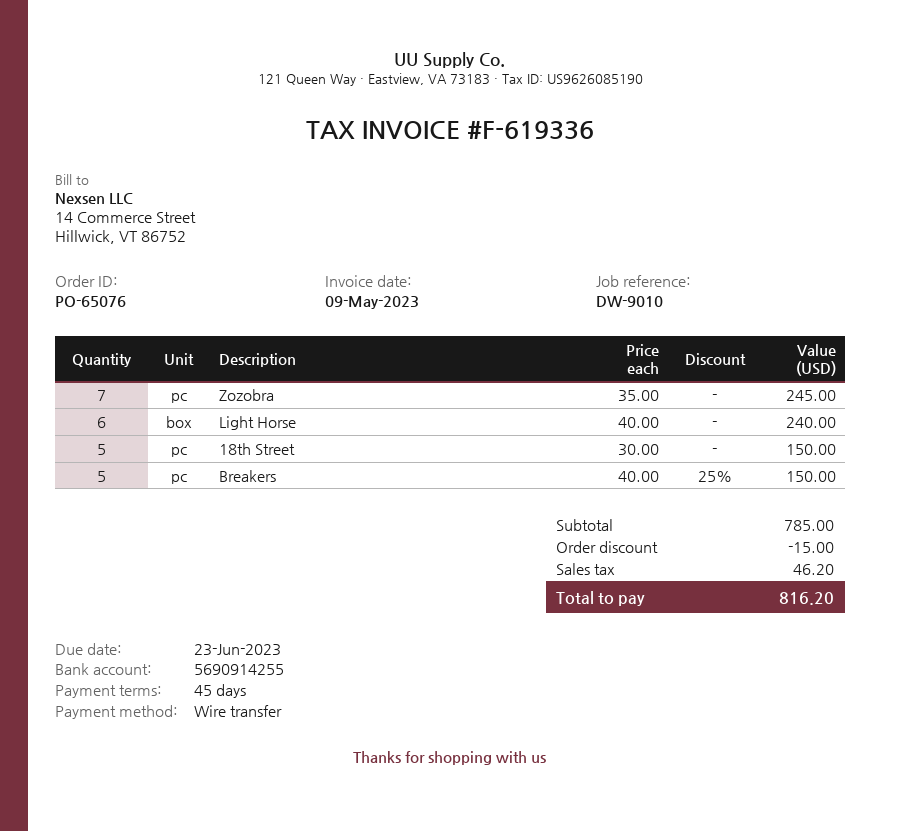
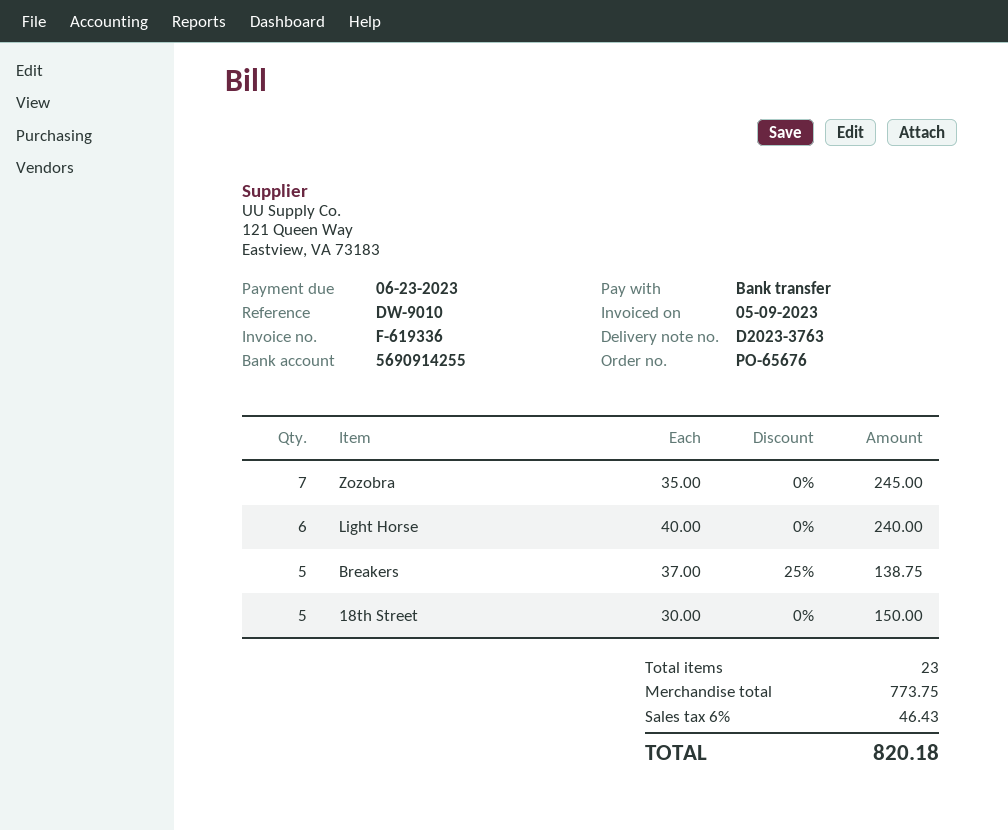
order number: PO-65076 -> PO-65676
Breakers: 5 x 40.00 - 25% = 150.00 -> 5 x 37.00 - 25% = 138.75
subtotal: 785.00 -> 773.75
discount: 15.00 -> none
tax: 46.20 -> 46.43
total: 816.20 -> 820.18

